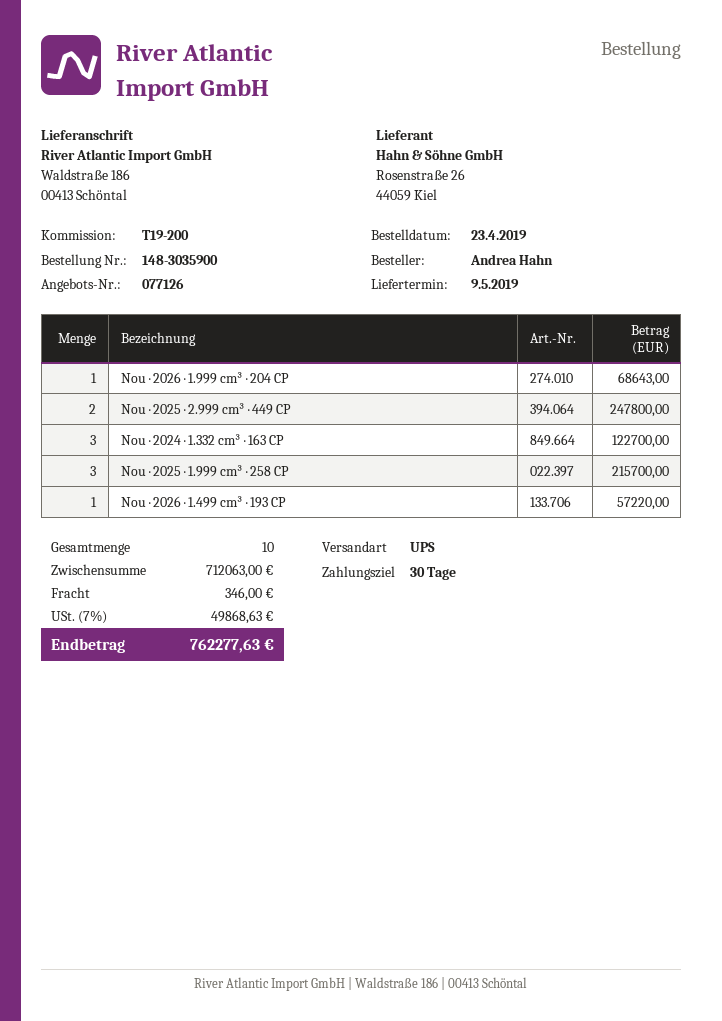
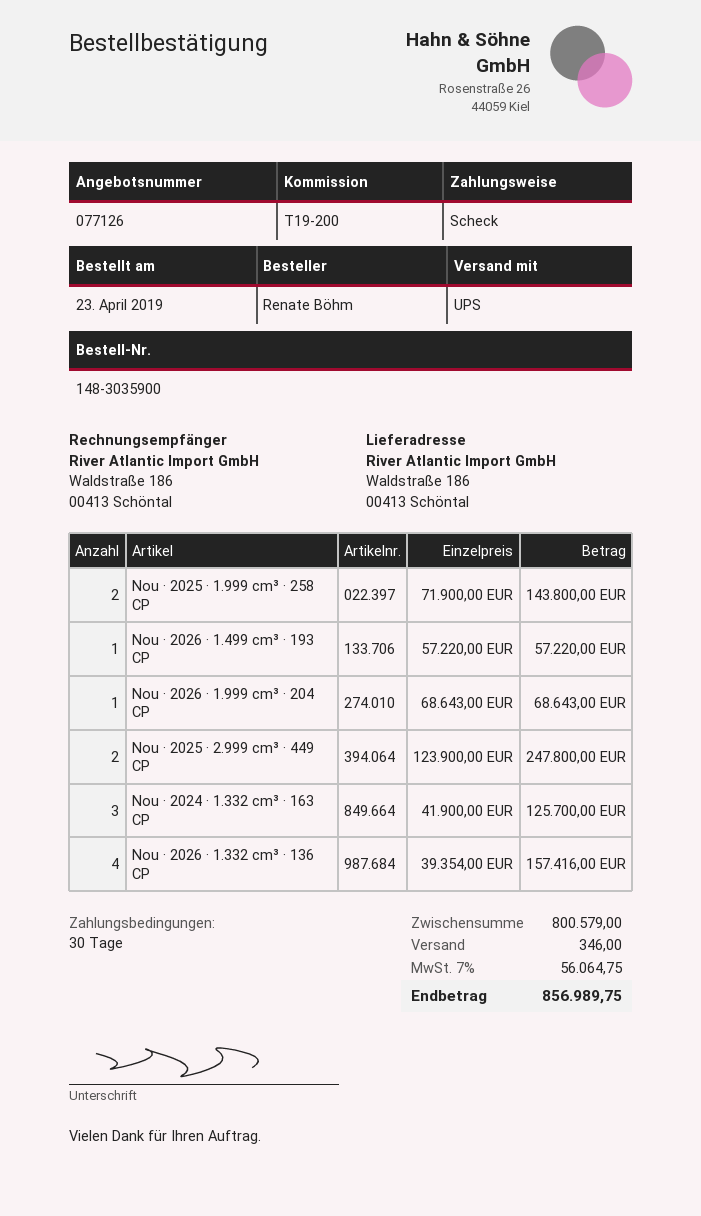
ordered by: Andrea Hahn -> Renate Böhm
Nou · 2024 · 1.332 cm³ · 163 CP: 3 for 122700.00 -> 3 for 125700.00
Nou · 2025 · 1.999 cm³ · 258 CP: 3 for 215700.00 -> 2 for 143800.00
Nou · 2026 · 1.332 cm³ · 136 CP: none -> 4 for 157416.00
subtotal: 712063.00 -> 800579.00
tax: 7% = 49868.63 -> 7% = 56064.75
total: 762277.63 -> 856989.75

